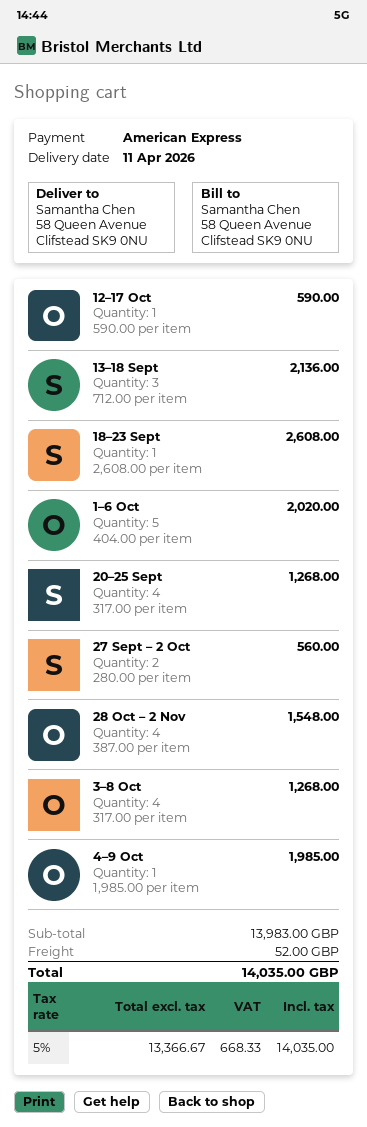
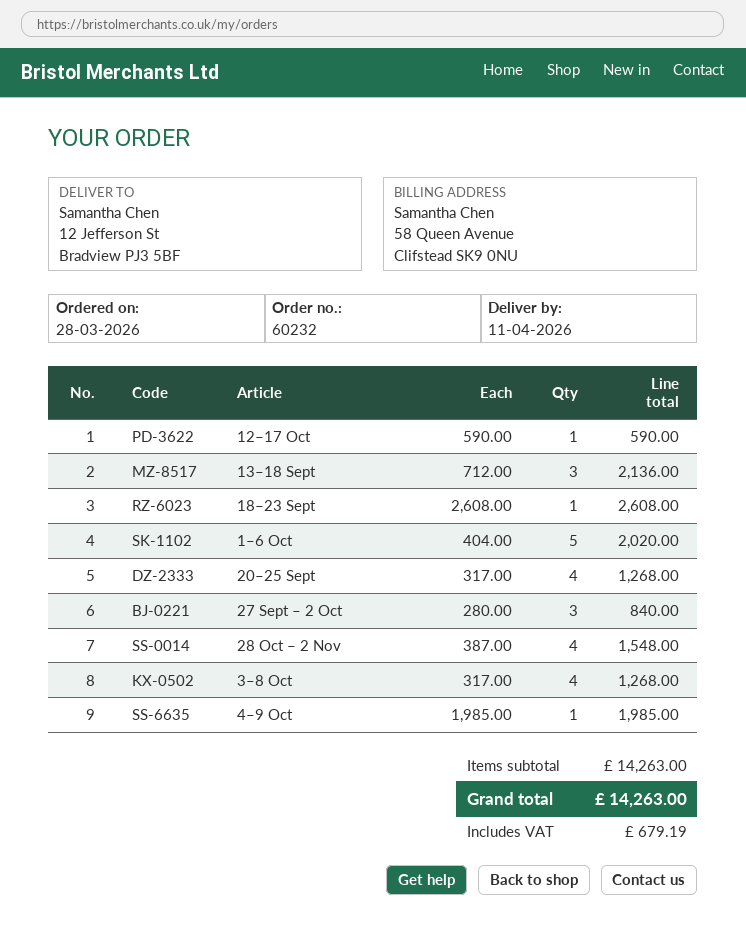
ship to: 58 Queen Avenue, Clifstead SK9 0NU -> 12 Jefferson St, Bradview PJ3 5BF
27 Sept – 2 Oct: 2 x 280.00 = 560.00 -> 3 x 280.00 = 840.00
subtotal: 13983.00 -> 14263.00
shipping: 52.00 -> none
tax: 668.33 -> 679.19
total: 14035.00 -> 14263.00

